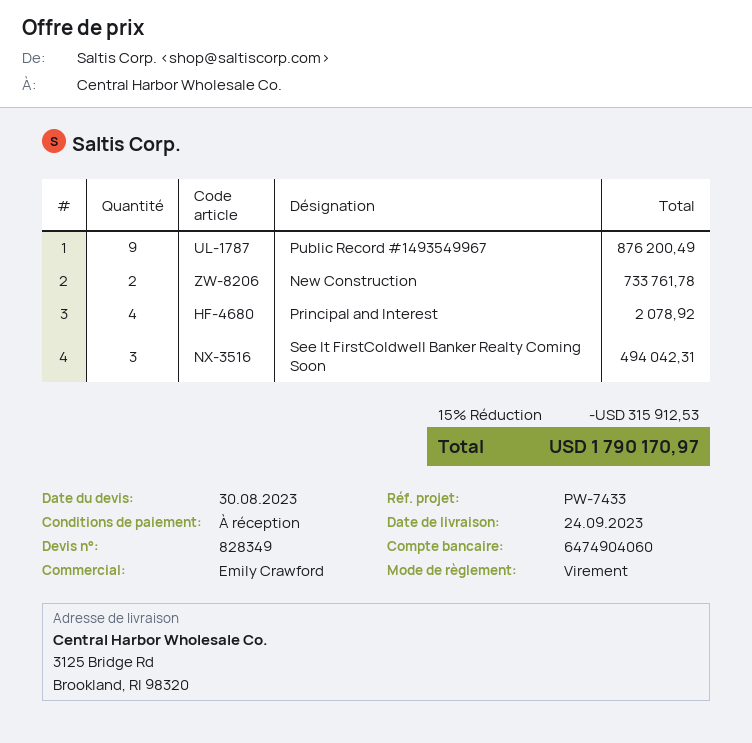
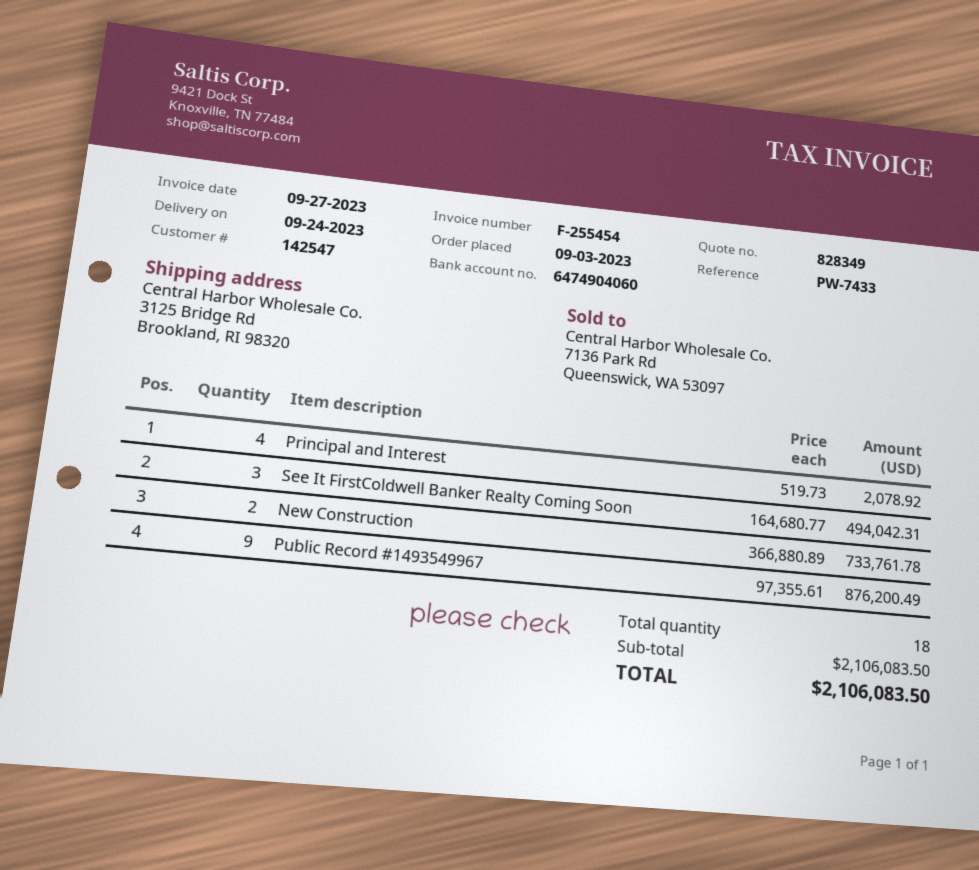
discount: 15% = 315912.53 -> none
total: 1790170.97 -> 2106083.50

